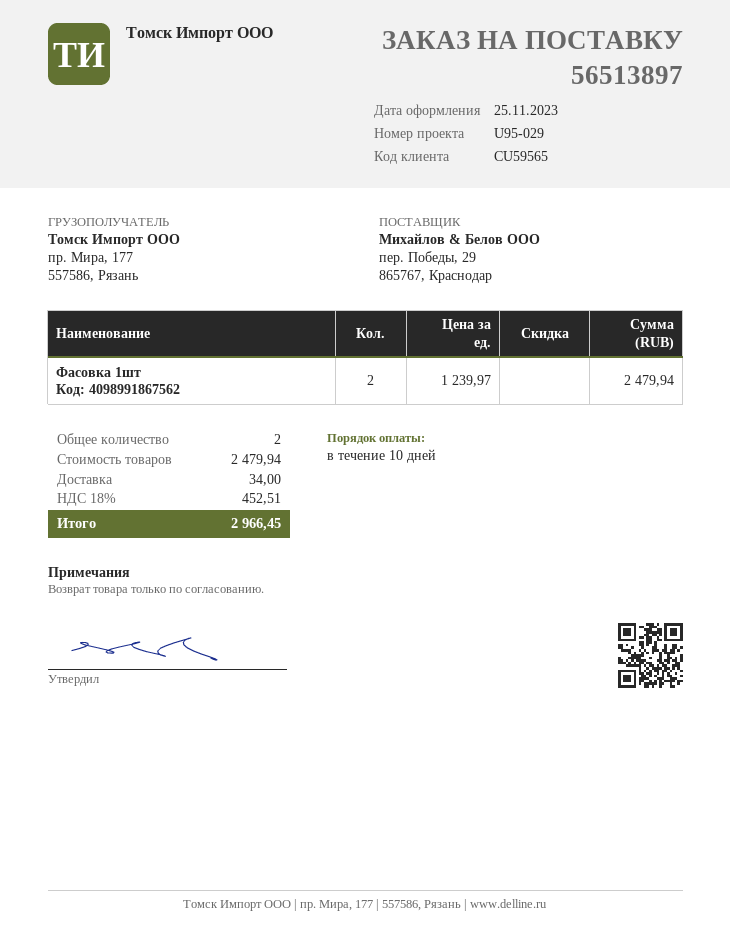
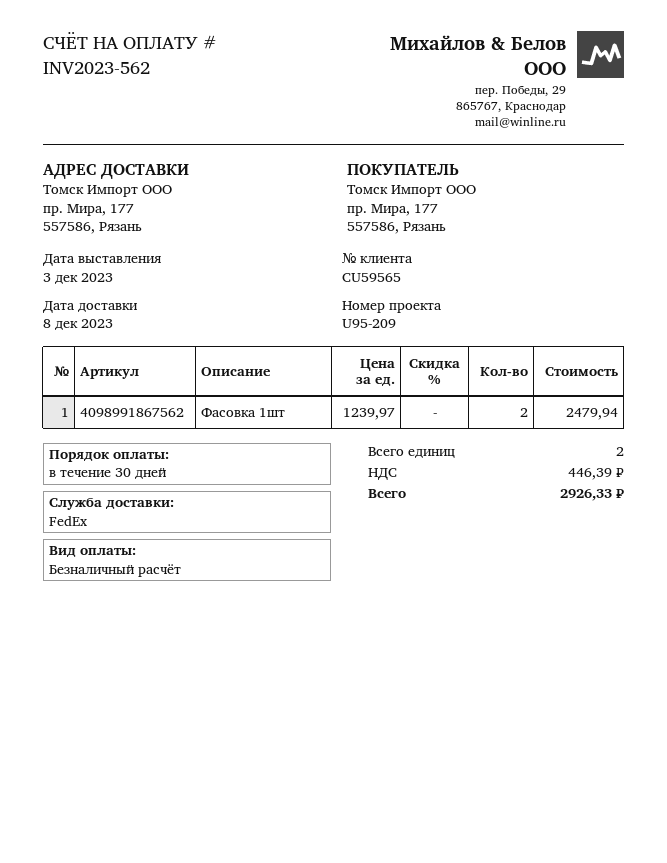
payment terms: 10 days -> 30 days
reference: U95-029 -> U95-209
shipping: 34.00 -> none
tax: 452.51 -> 446.39
total: 2966.45 -> 2926.33

